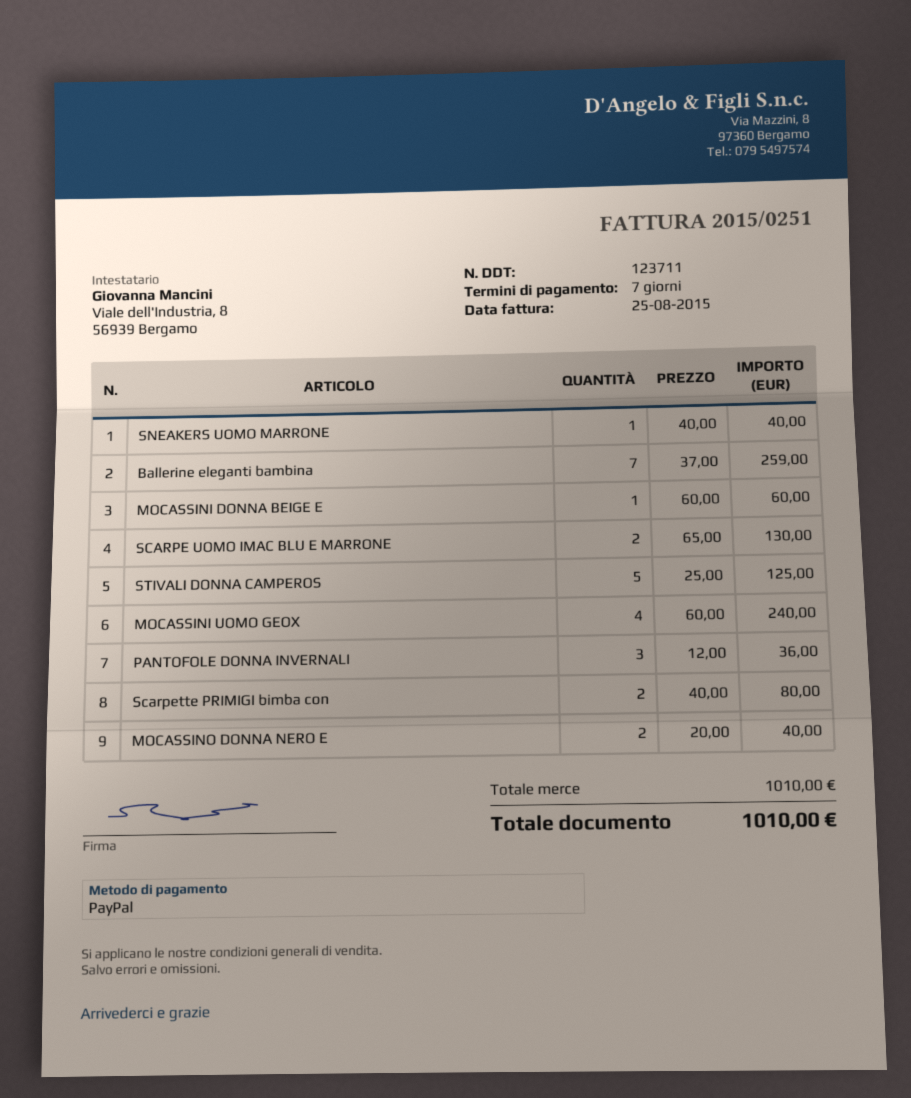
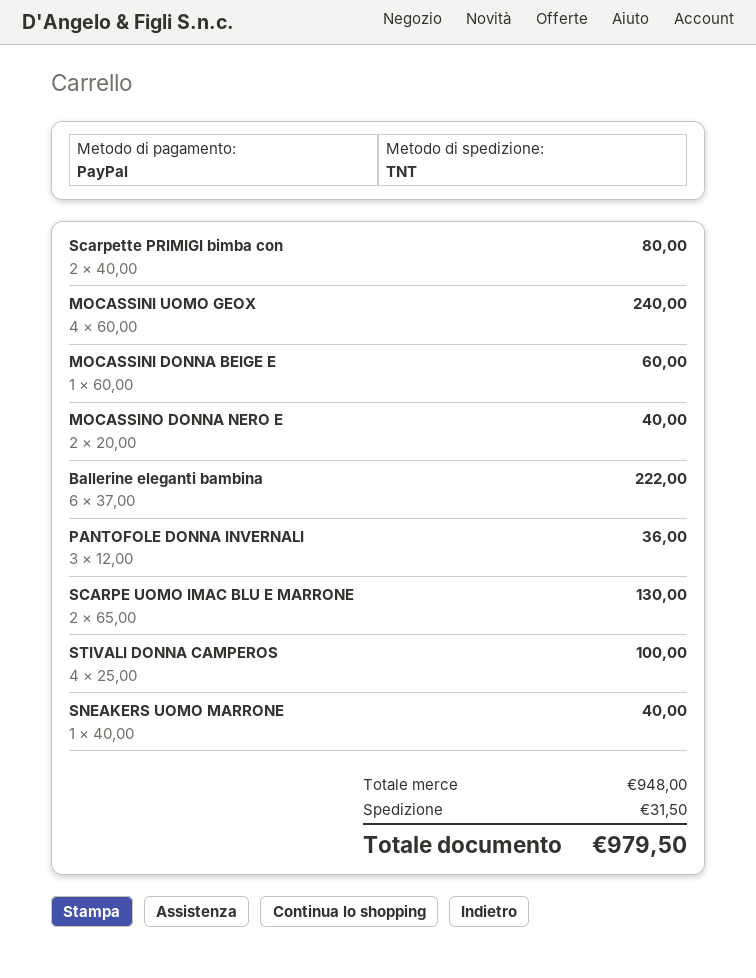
Ballerine eleganti bambina: 7 x 37.00 = 259.00 -> 6 x 37.00 = 222.00
STIVALI DONNA CAMPEROS: 5 x 25.00 = 125.00 -> 4 x 25.00 = 100.00
subtotal: 1010.00 -> 948.00
shipping: none -> 31.50
total: 1010.00 -> 979.50

